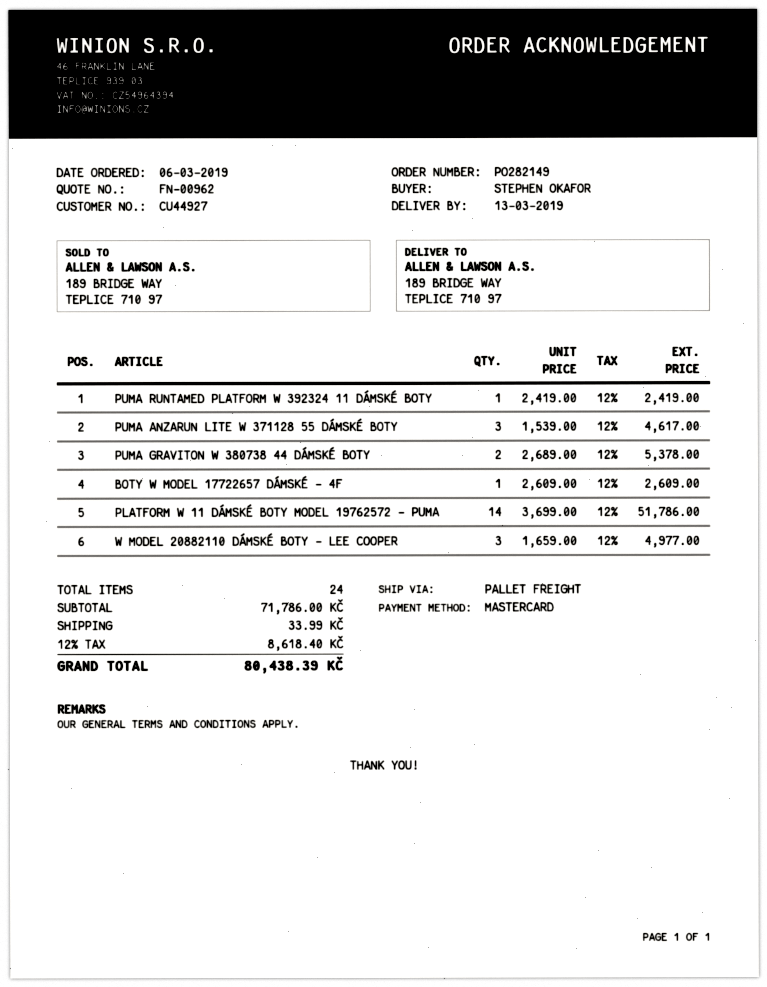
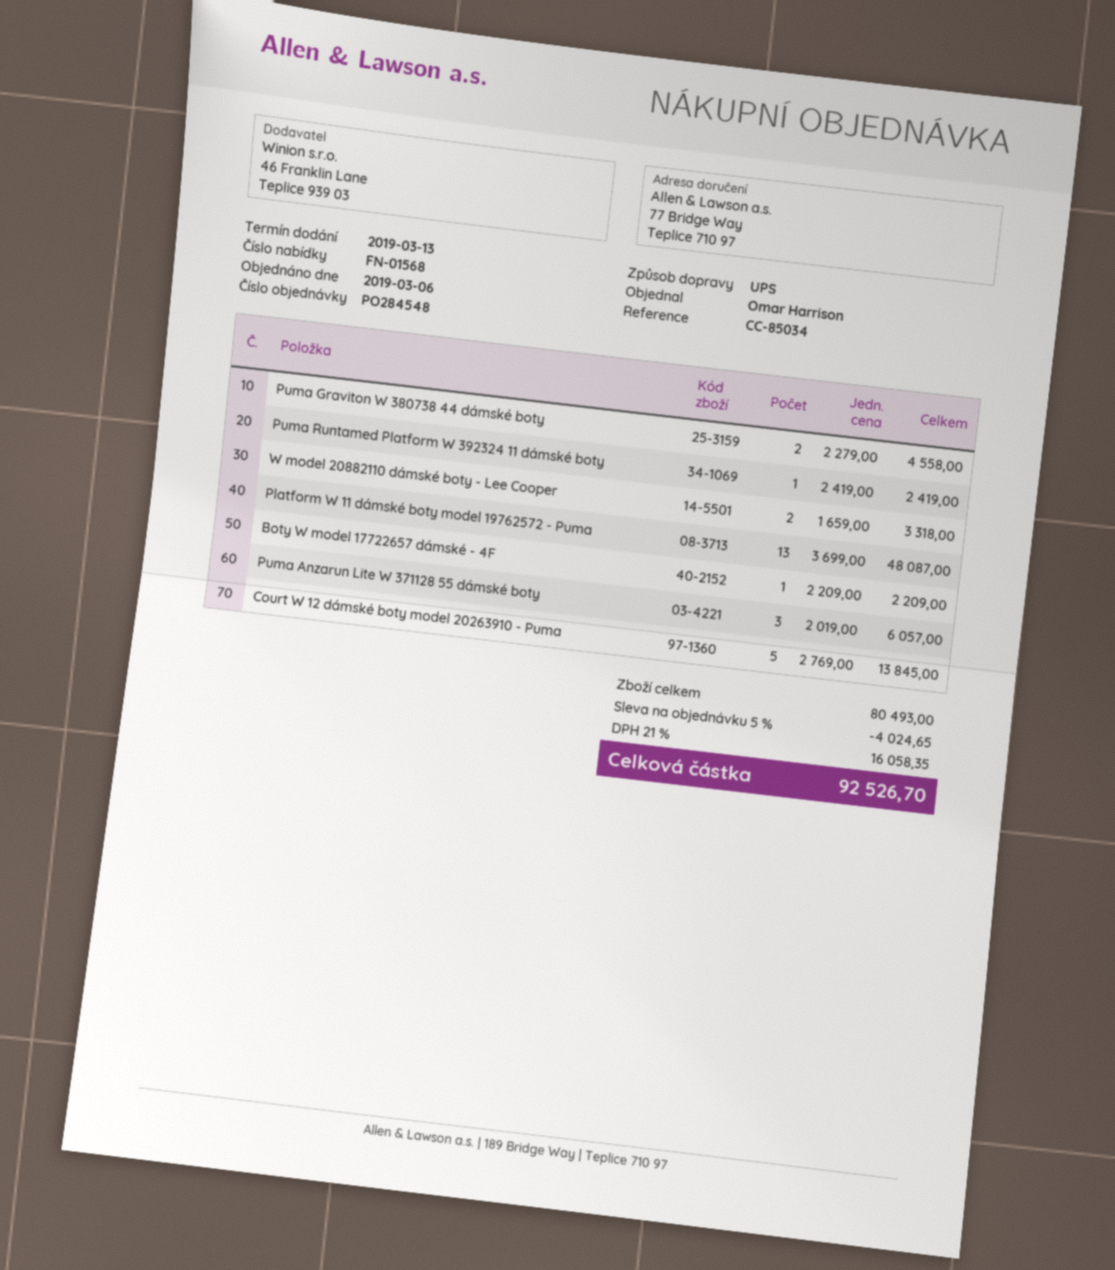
quote number: FN-00962 -> FN-01568
order number: PO282149 -> PO284548
ordered by: STEPHEN OKAFOR -> Omar Harrison
shipping method: pallet freight -> UPS
ship to: 189 BRIDGE WAY, TEPLICE 710 97 -> 77 Bridge Way, Teplice 710 97
PUMA ANZARUN LITE W 371128 55 DÁMSKÉ BOTY: 3 x 1539.00 = 4617.00 -> 3 x 2019.00 = 6057.00
PUMA GRAVITON W 380738 44 DÁMSKÉ BOTY: 2 x 2689.00 = 5378.00 -> 2 x 2279.00 = 4558.00
BOTY W MODEL 17722657 DÁMSKÉ - 4F: 1 x 2609.00 = 2609.00 -> 1 x 2209.00 = 2209.00
PLATFORM W 11 DÁMSKÉ BOTY MODEL 19762572 - PUMA: 14 x 3699.00 = 51786.00 -> 13 x 3699.00 = 48087.00
W MODEL 20882110 DÁMSKÉ BOTY - LEE COOPER: 3 x 1659.00 = 4977.00 -> 2 x 1659.00 = 3318.00
Court W 12 dámské boty model 20263910 - Puma: none -> 5 x 2769.00 = 13845.00
subtotal: 71786.00 -> 80493.00
discount: none -> 5% = 4024.65
shipping: 33.99 -> none
tax: 12% = 8618.40 -> 21% = 16058.35
total: 80438.39 -> 92526.70

